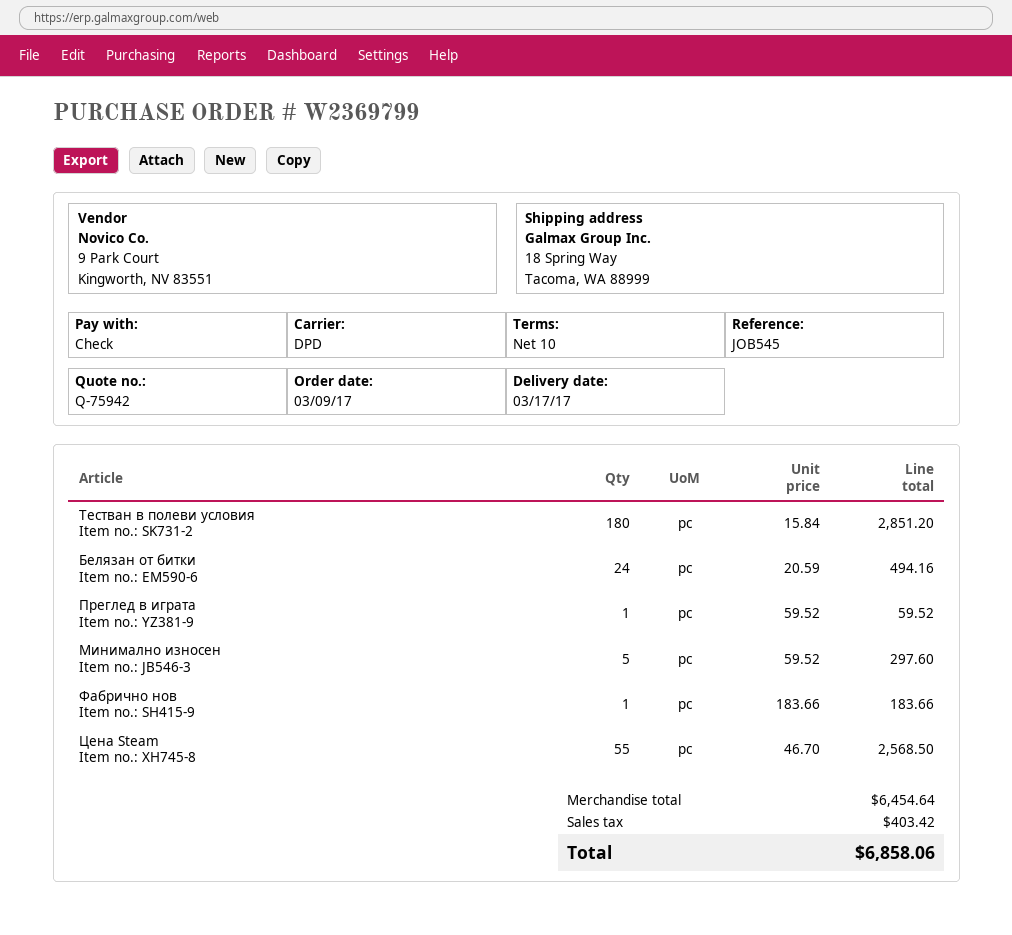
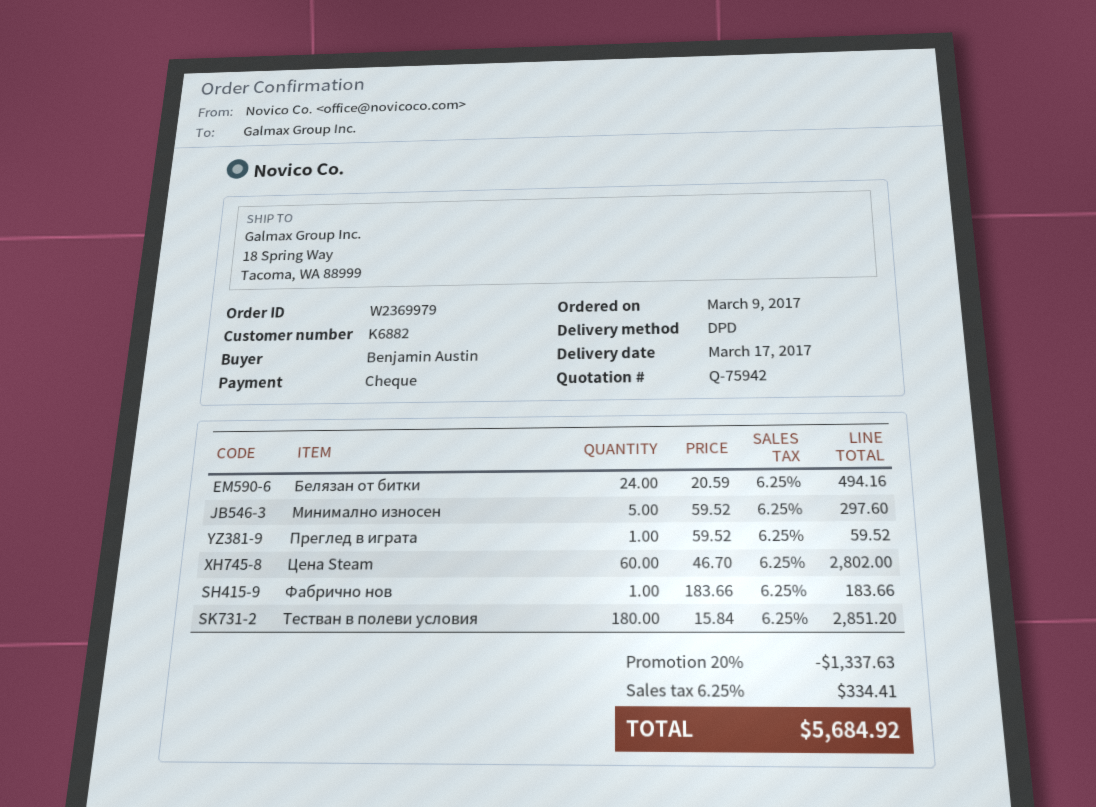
order number: W2369799 -> W2369979
Цена Steam: 55 x 46.70 = 2568.50 -> 60 x 46.70 = 2802.00
discount: none -> 20% = 1337.63
tax: 403.42 -> 334.41
total: 6858.06 -> 5684.92

